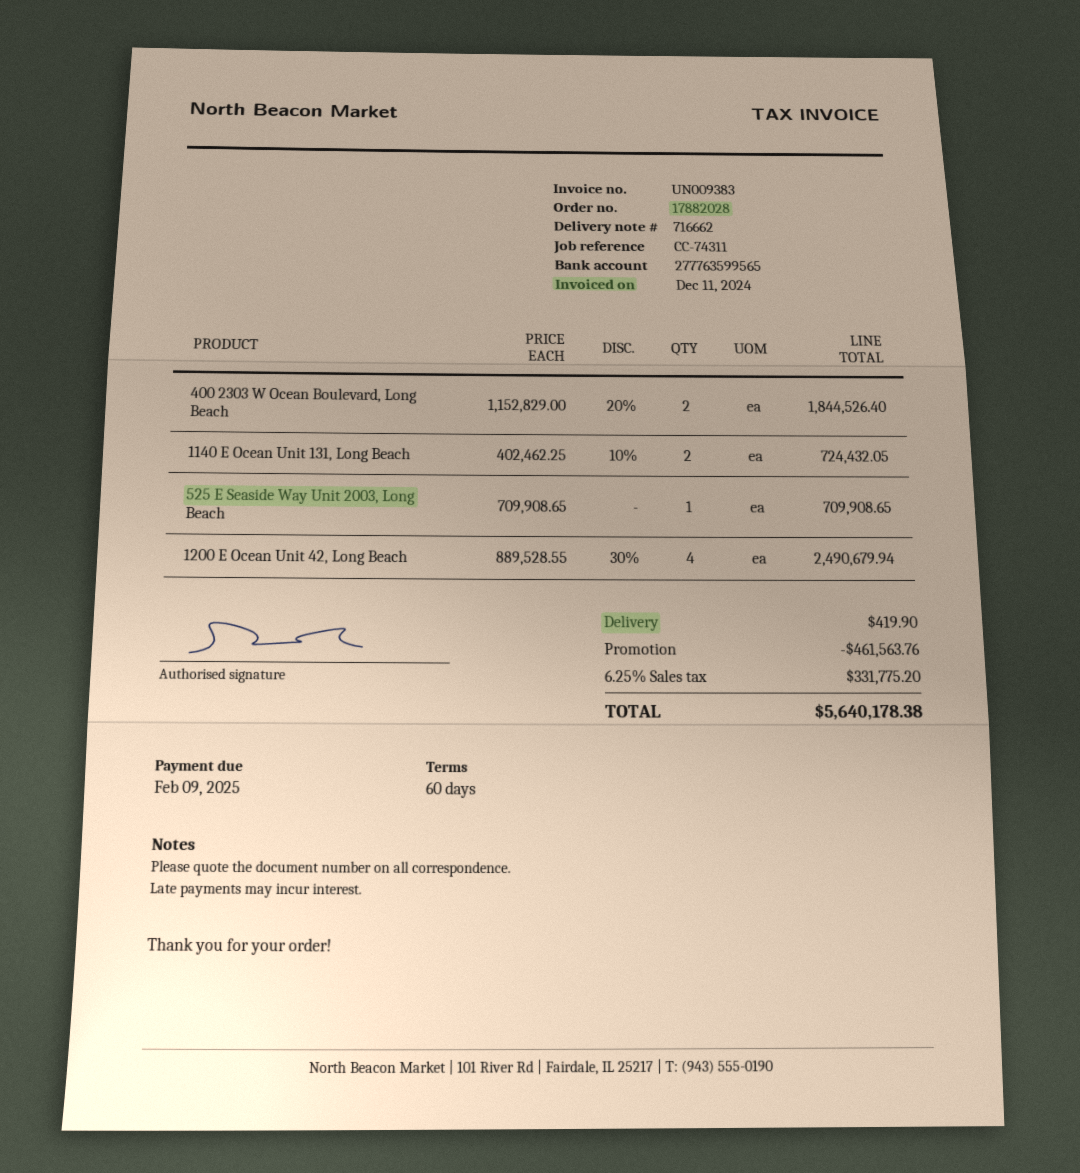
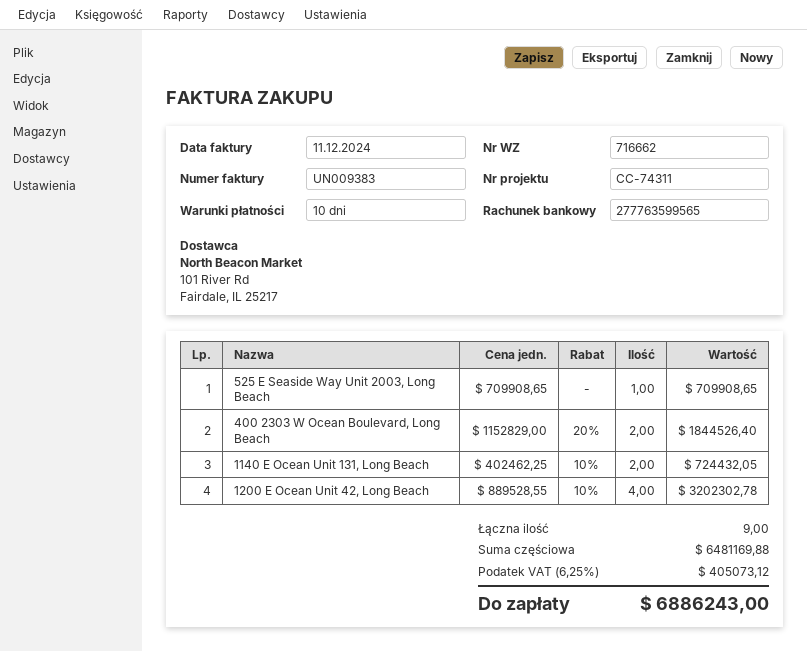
payment terms: 60 days -> 10 days
1200 E Ocean Unit 42, Long Beach: 4 x 889528.55 - 30% = 2490679.94 -> 4 x 889528.55 - 10% = 3202302.78
discount: 461563.76 -> none
shipping: 419.90 -> none
tax: 6.25% = 331775.20 -> 6.25% = 405073.12
total: 5640178.38 -> 6886243.00

